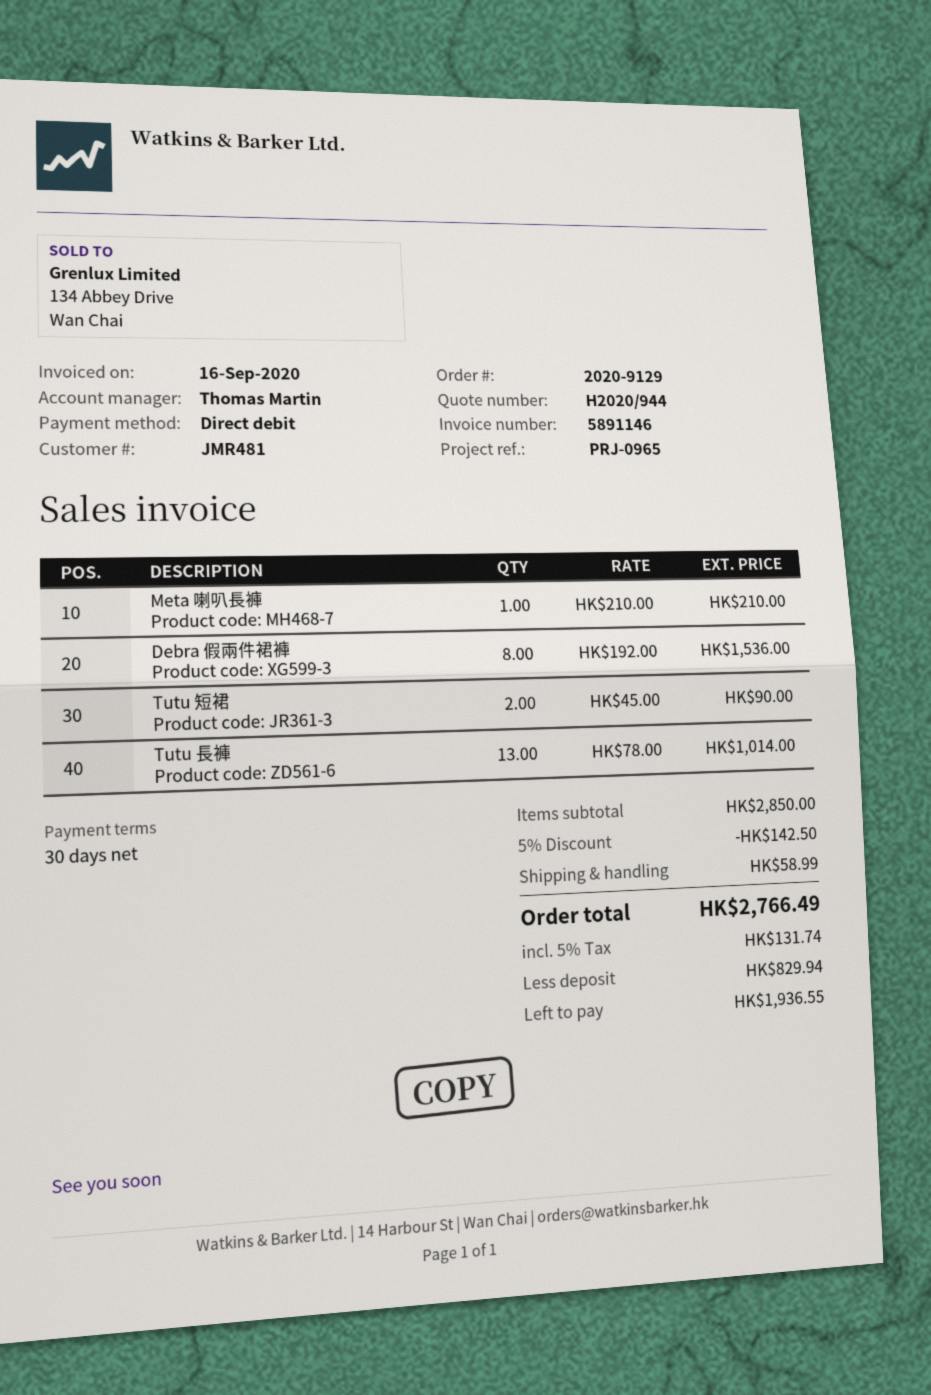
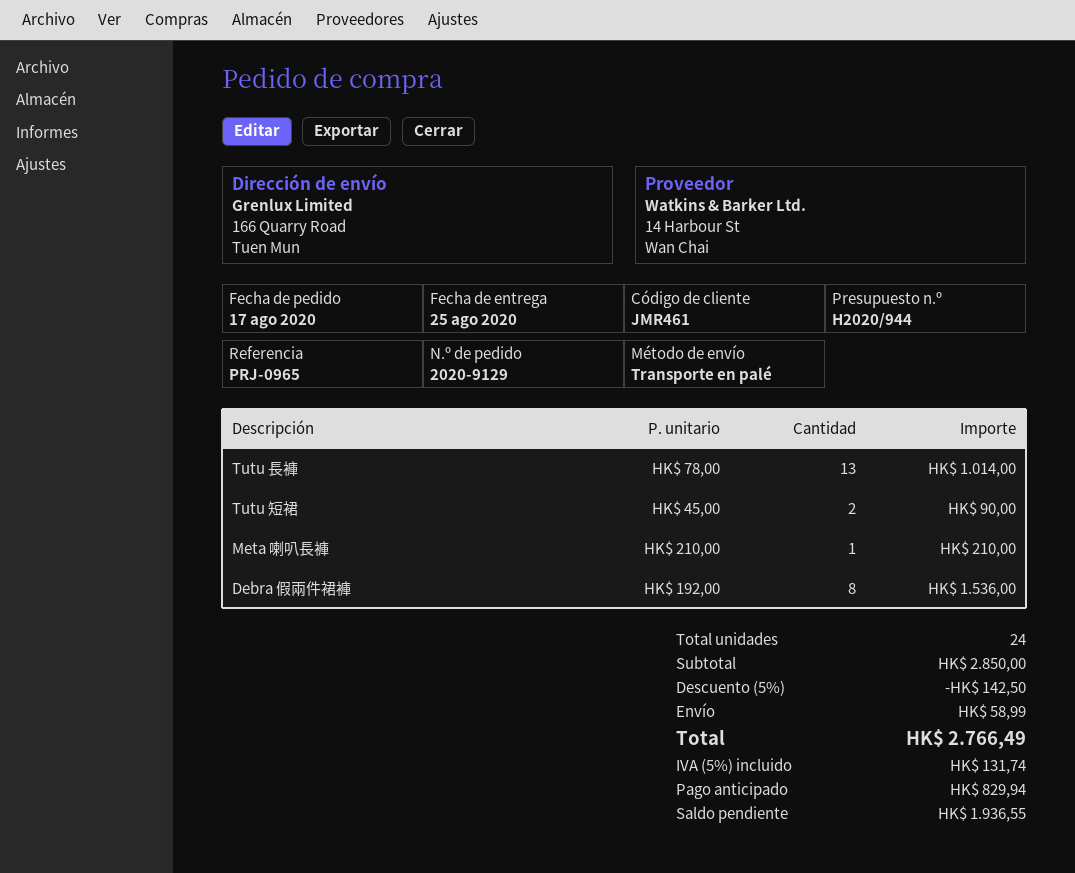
customer number: JMR481 -> JMR461

